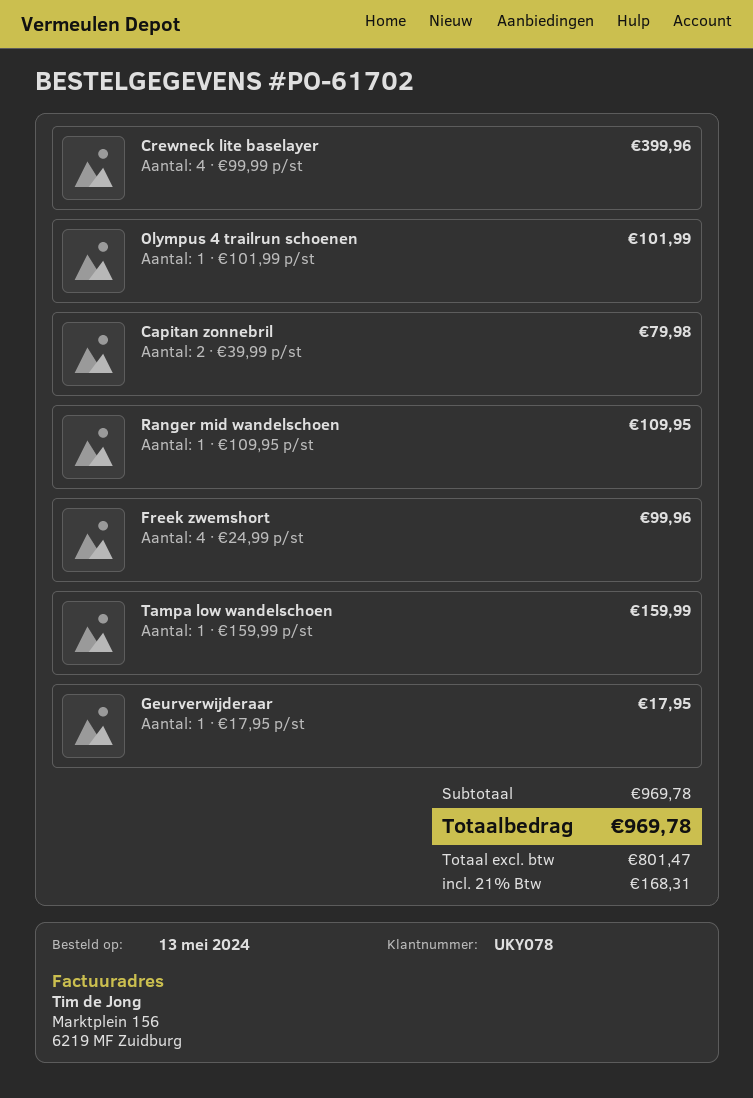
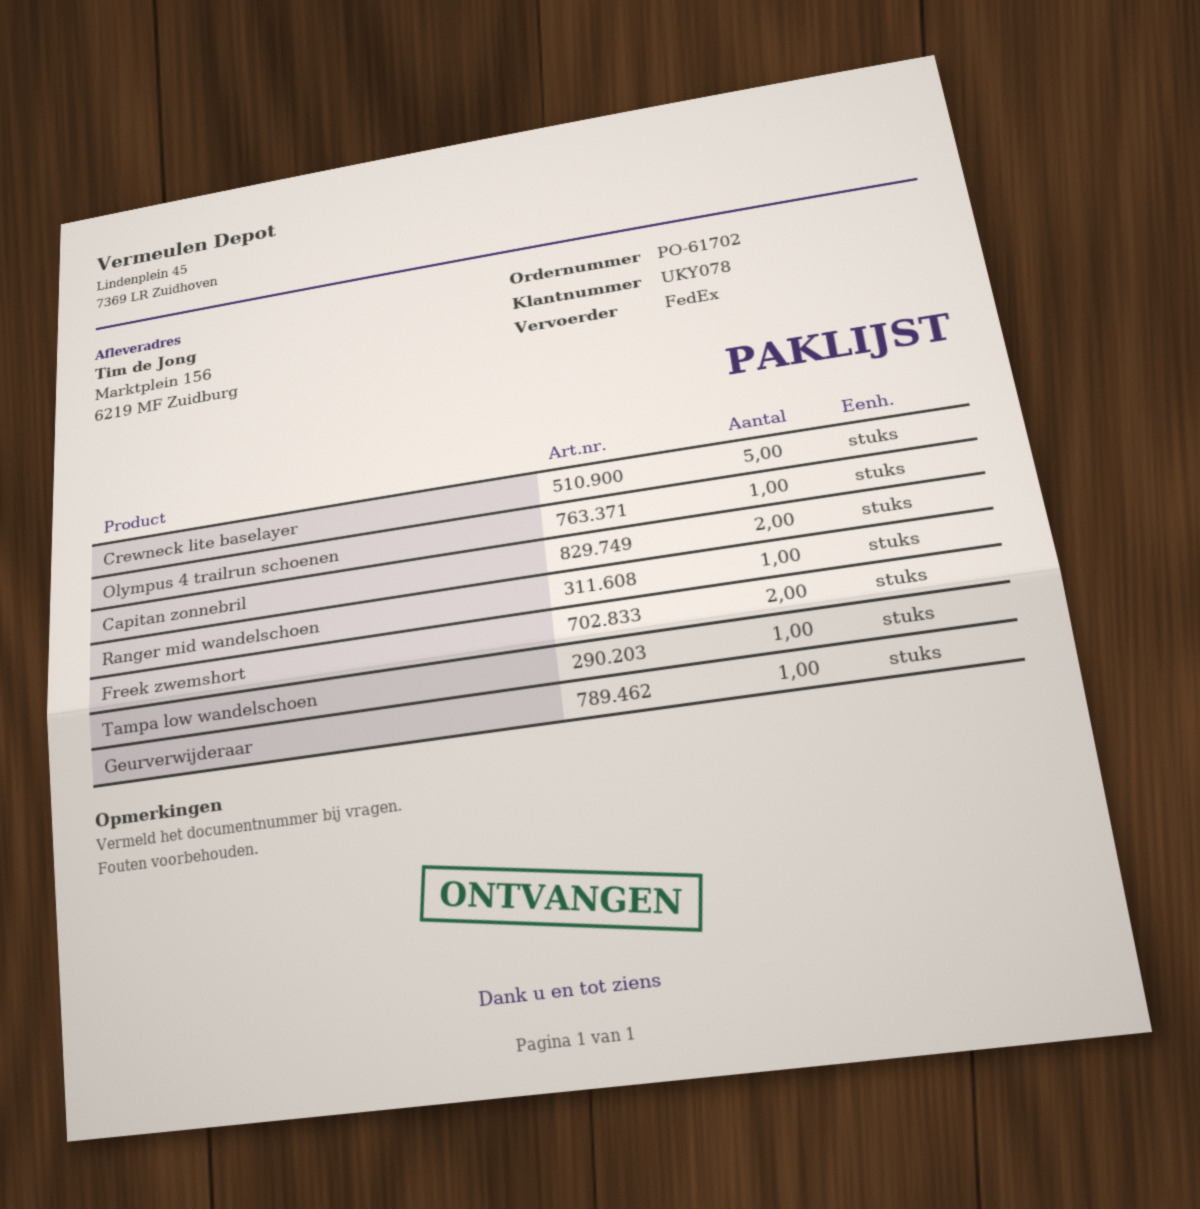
Crewneck lite baselayer: 4 -> 5
Freek zwemshort: 4 -> 2

